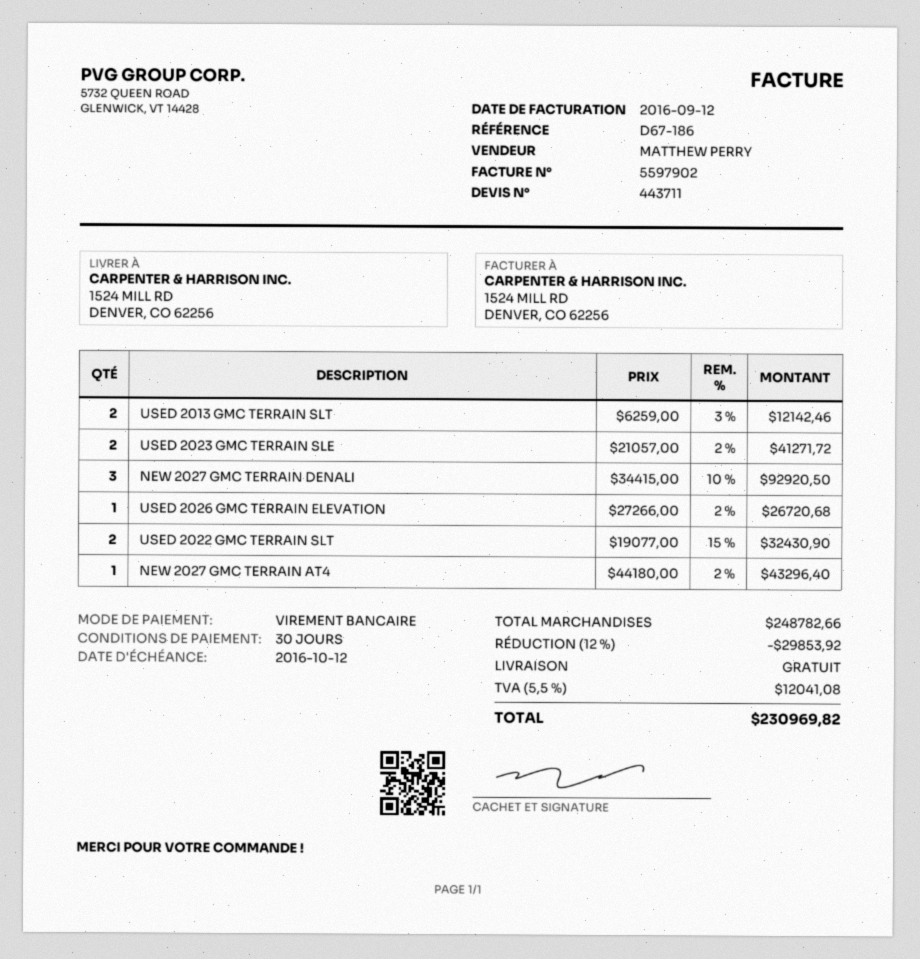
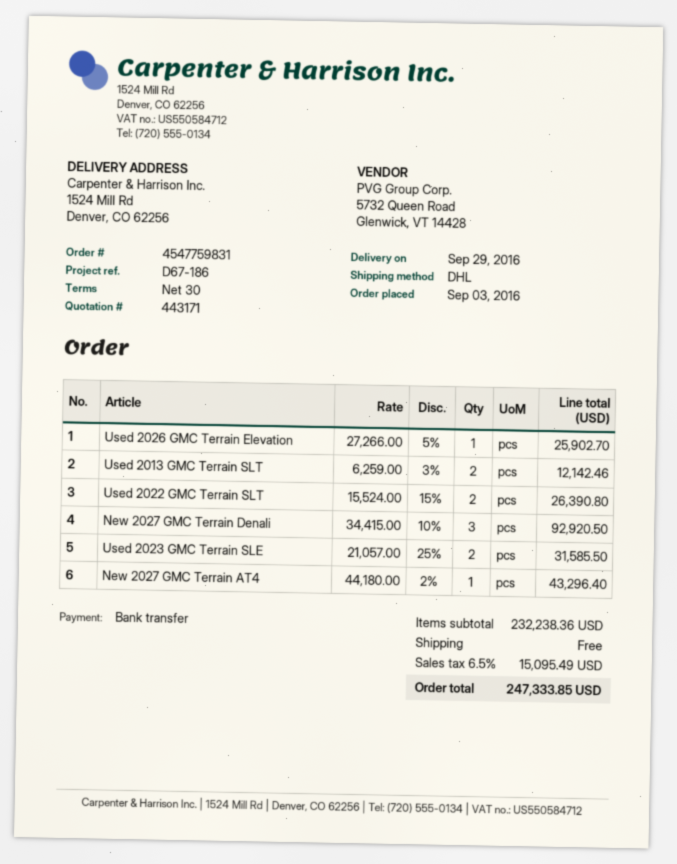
quote number: 443711 -> 443171
USED 2023 GMC TERRAIN SLE: 2 x 21057.00 - 2% = 41271.72 -> 2 x 21057.00 - 25% = 31585.50
USED 2026 GMC TERRAIN ELEVATION: 1 x 27266.00 - 2% = 26720.68 -> 1 x 27266.00 - 5% = 25902.70
USED 2022 GMC TERRAIN SLT: 2 x 19077.00 - 15% = 32430.90 -> 2 x 15524.00 - 15% = 26390.80
subtotal: 248782.66 -> 232238.36
discount: 12% = 29853.92 -> none
tax: 5.5% = 12041.08 -> 6.5% = 15095.49
total: 230969.82 -> 247333.85

